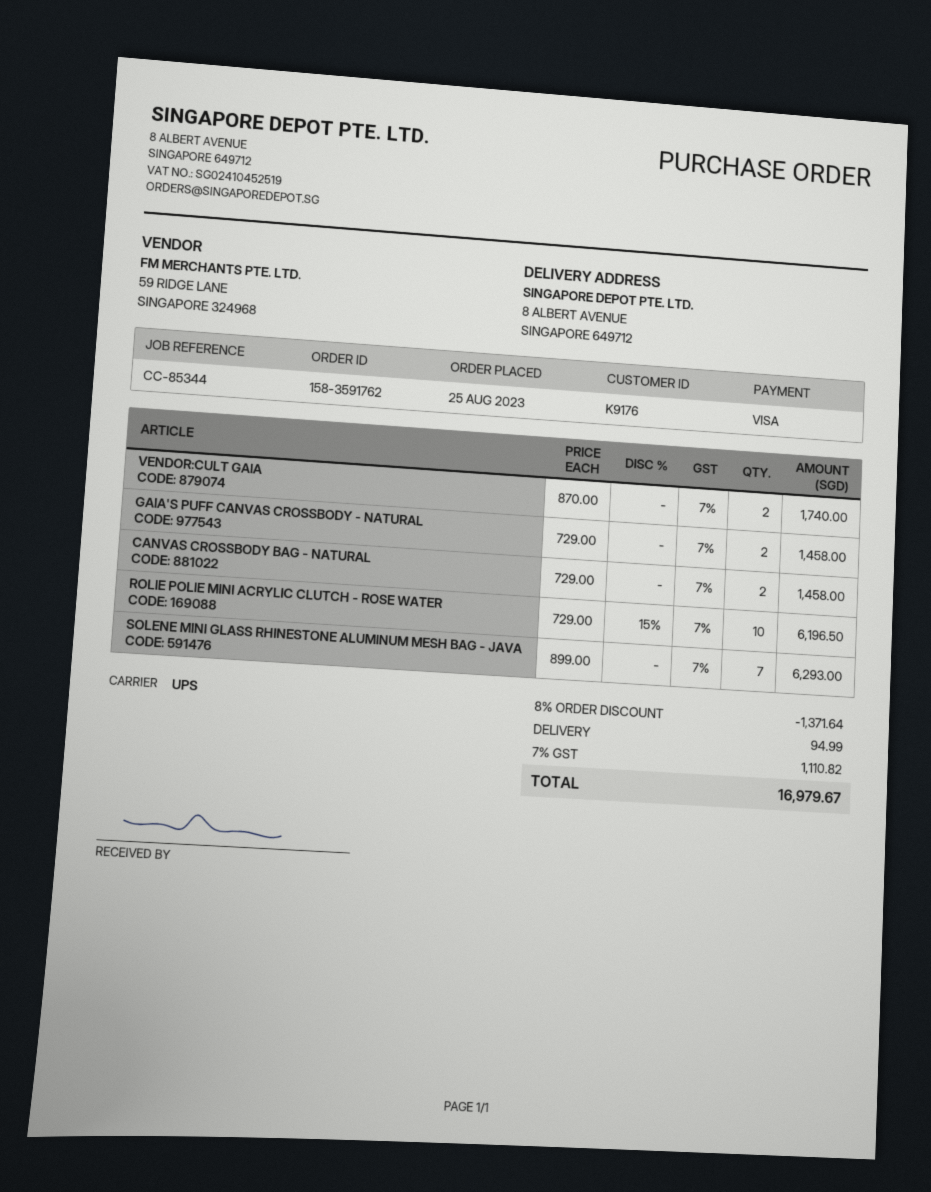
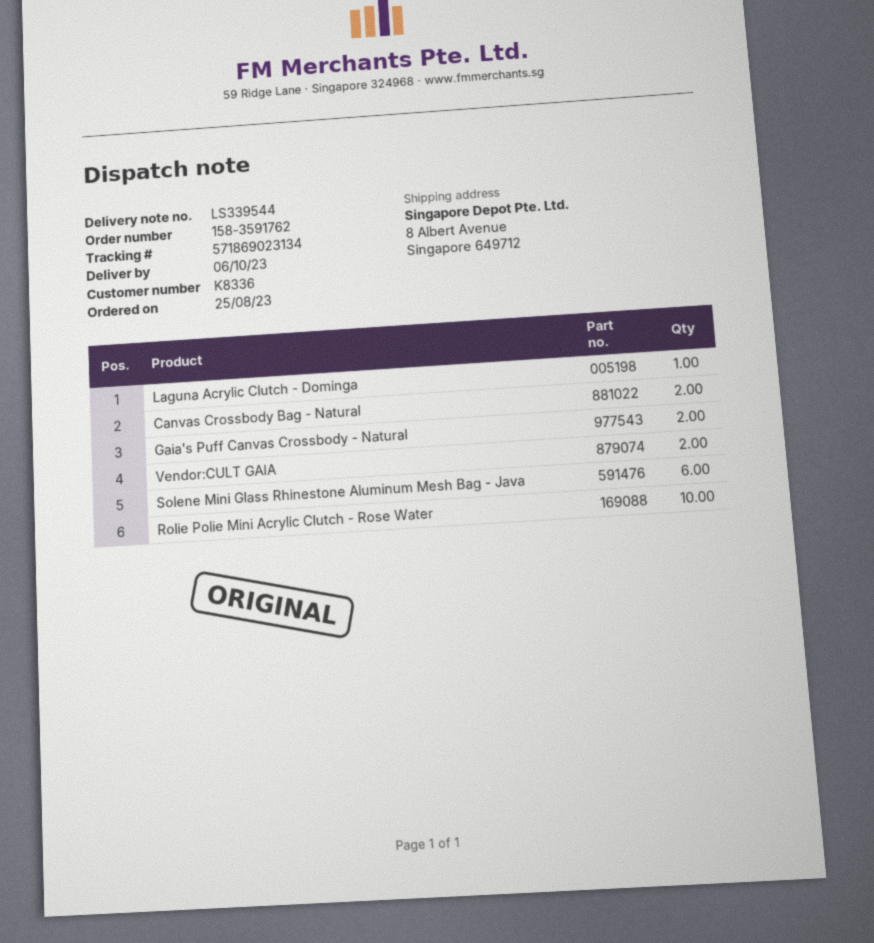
customer number: K9176 -> K8336
SOLENE MINI GLASS RHINESTONE ALUMINUM MESH BAG - JAVA: 7 -> 6
Laguna Acrylic Clutch - Dominga: none -> 1

